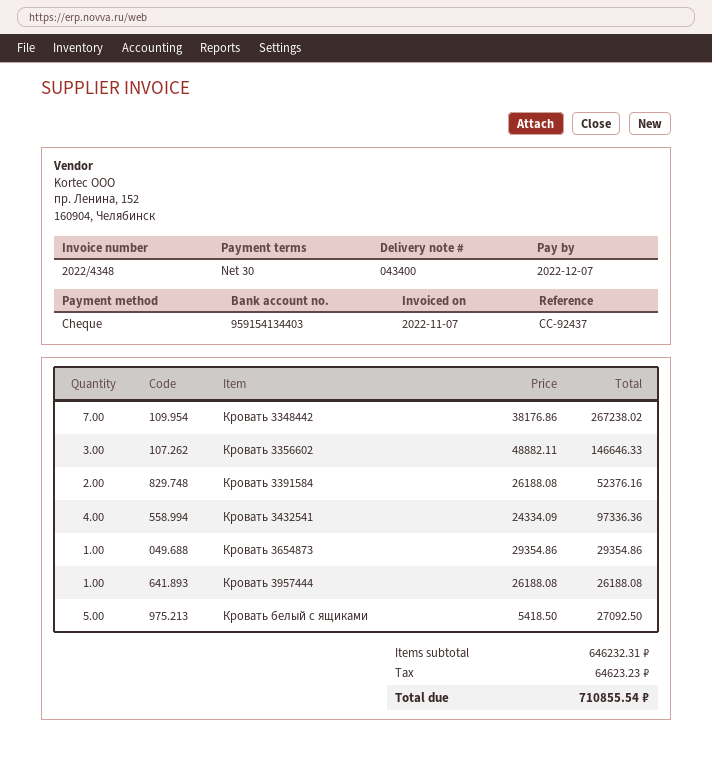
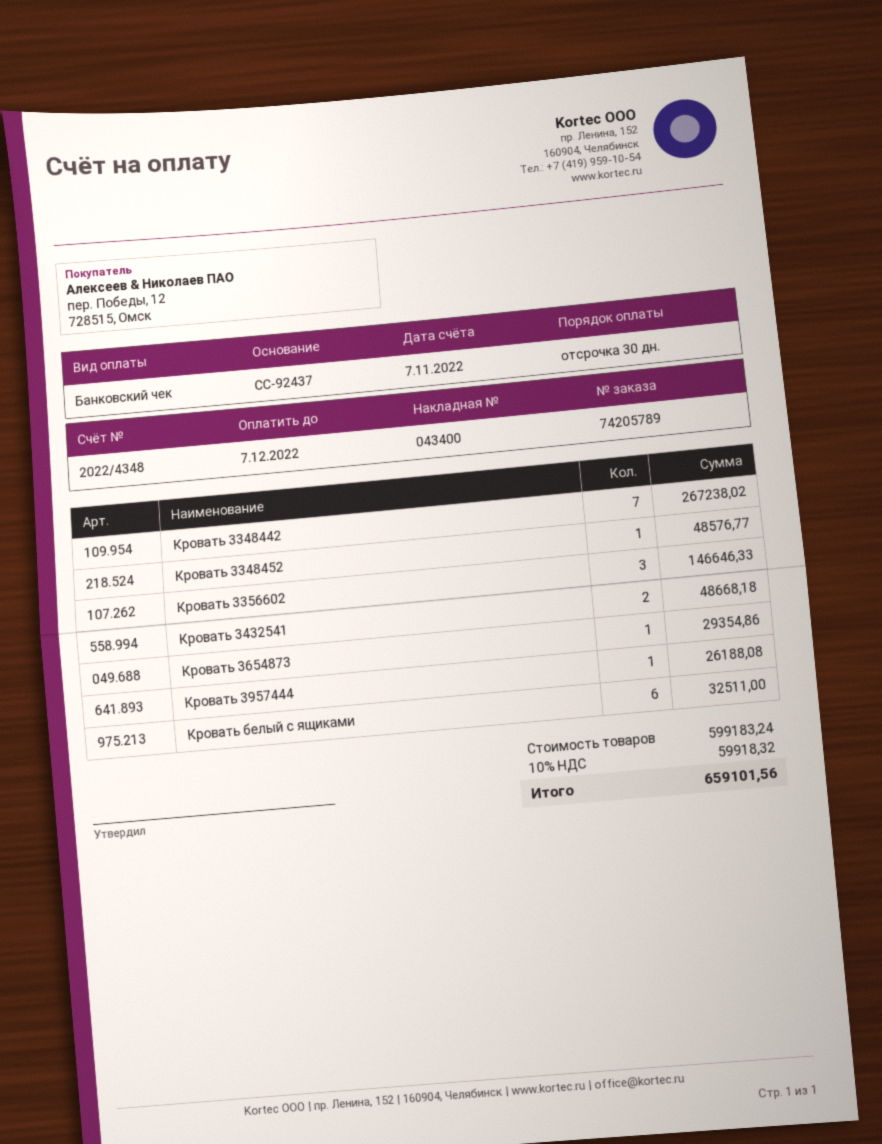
Кровать 3391584: 2 for 52376.16 -> none
Кровать 3432541: 4 for 97336.36 -> 2 for 48668.18
Кровать белый с ящиками: 5 for 27092.50 -> 6 for 32511.00
Кровать 3348452: none -> 1 for 48576.77
subtotal: 646232.31 -> 599183.24
tax: 64623.23 -> 59918.32
total: 710855.54 -> 659101.56

